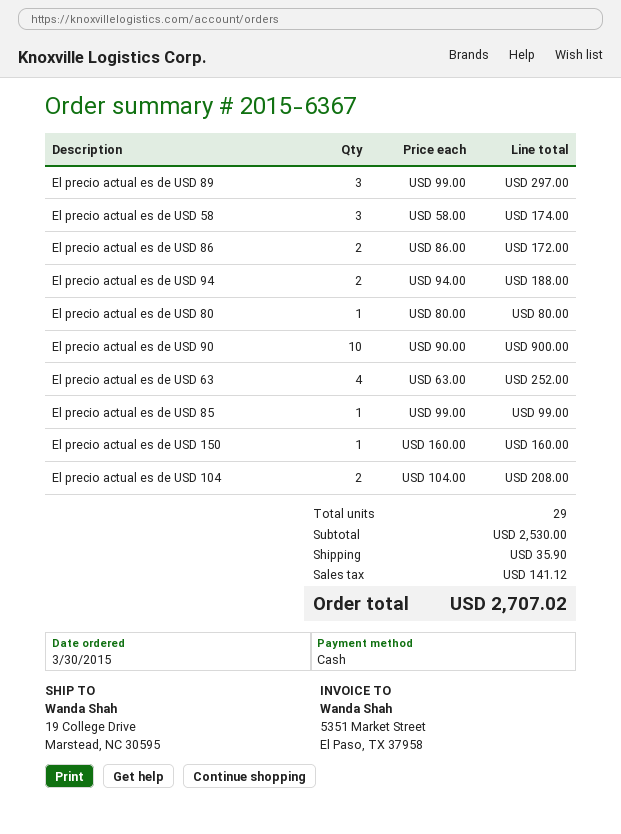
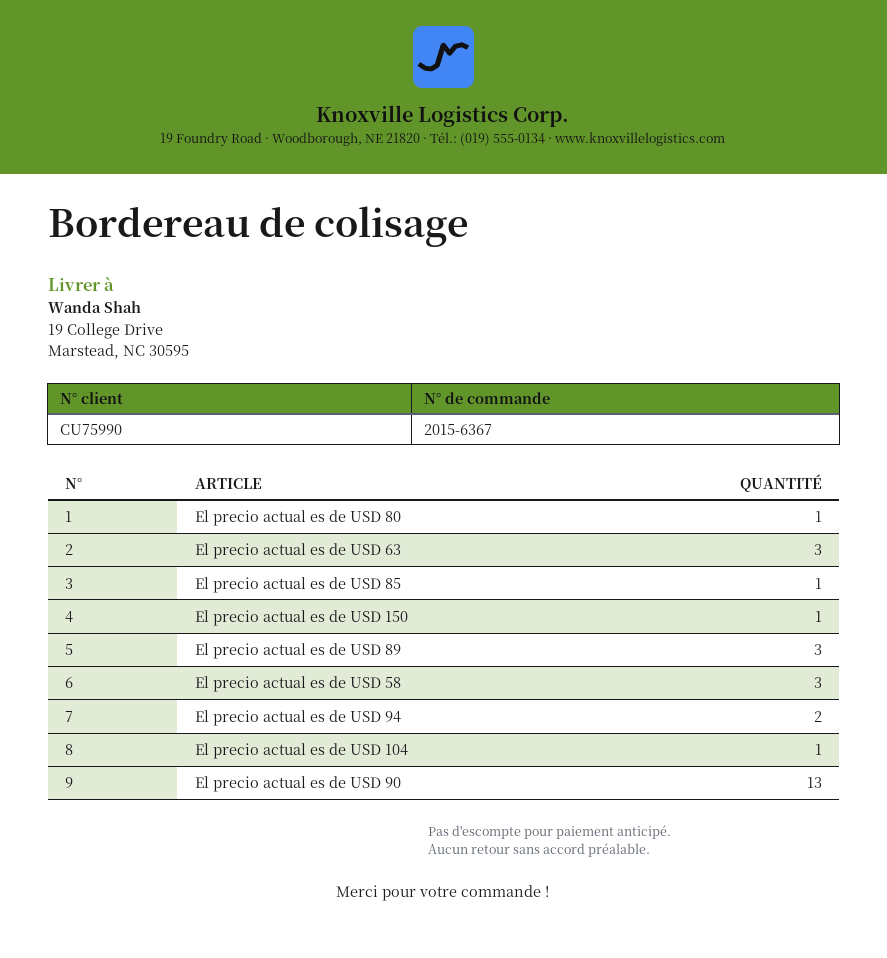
El precio actual es de USD 86: 2 -> none
El precio actual es de USD 90: 10 -> 13
El precio actual es de USD 63: 4 -> 3
El precio actual es de USD 104: 2 -> 1

